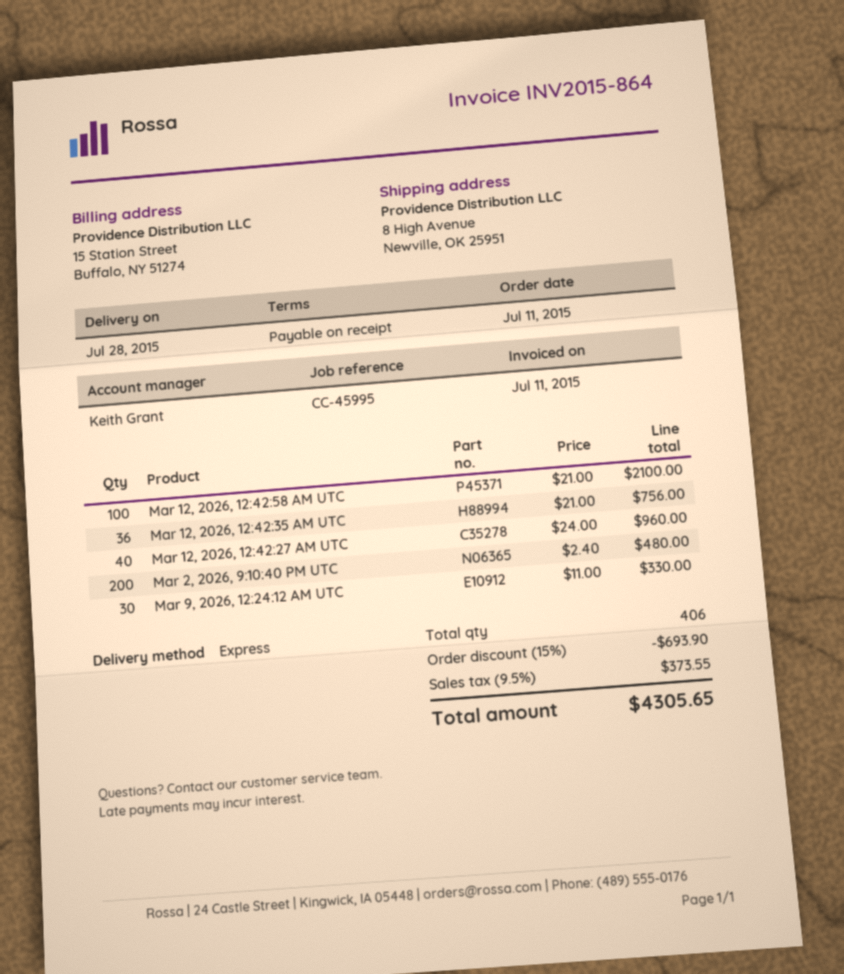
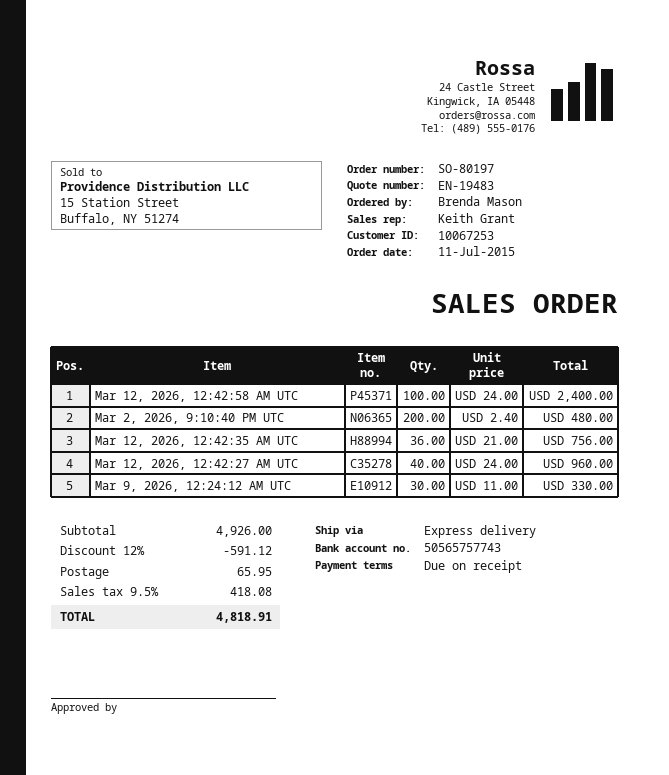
Mar 12, 2026, 12:42:58 AM UTC: 100 x 21.00 = 2100.00 -> 100 x 24.00 = 2400.00
discount: 15% = 693.90 -> 12% = 591.12
shipping: none -> 65.95
tax: 9.5% = 373.55 -> 9.5% = 418.08
total: 4305.65 -> 4818.91

